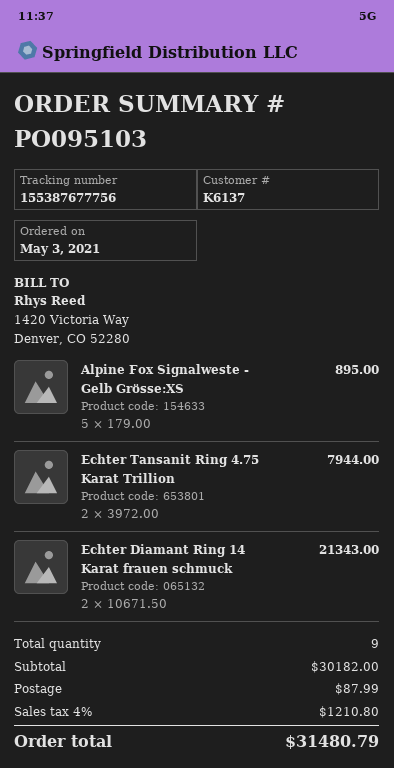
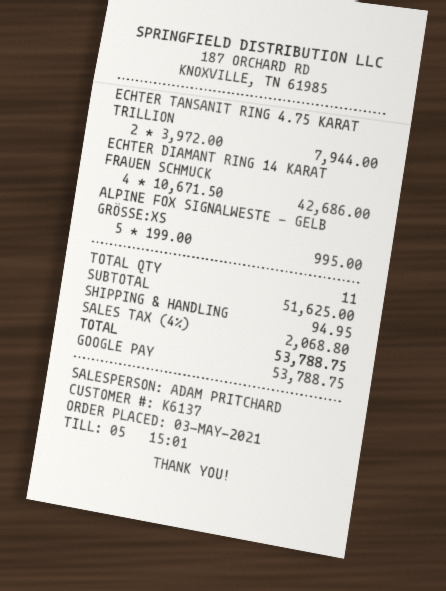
Alpine Fox Signalweste - Gelb Grösse:XS: 5 x 179.00 = 895.00 -> 5 x 199.00 = 995.00
Echter Diamant Ring 14 Karat frauen schmuck: 2 x 10671.50 = 21343.00 -> 4 x 10671.50 = 42686.00
total quantity: 9 -> 11
subtotal: 30182.00 -> 51625.00
shipping: 87.99 -> 94.95
tax: 4% = 1210.80 -> 4% = 2068.80
total: 31480.79 -> 53788.75

